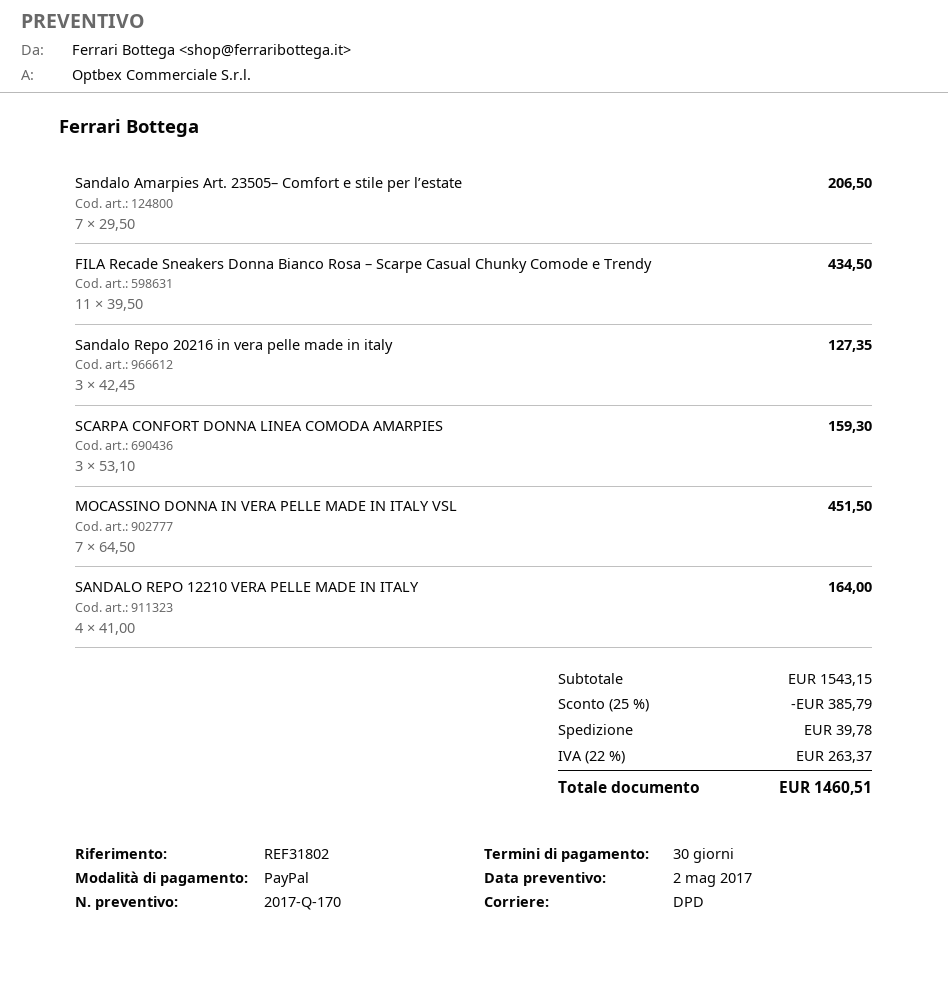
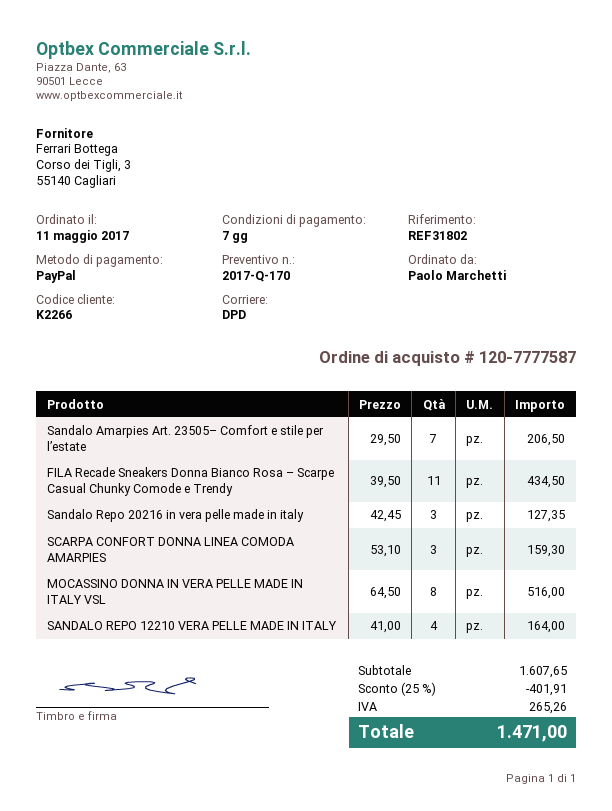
payment terms: 30 days -> 7 days
MOCASSINO DONNA IN VERA PELLE MADE IN ITALY VSL: 7 x 64.50 = 451.50 -> 8 x 64.50 = 516.00
subtotal: 1543.15 -> 1607.65
discount: 25% = 385.79 -> 25% = 401.91
shipping: 39.78 -> none
tax: 263.37 -> 265.26
total: 1460.51 -> 1471.00

